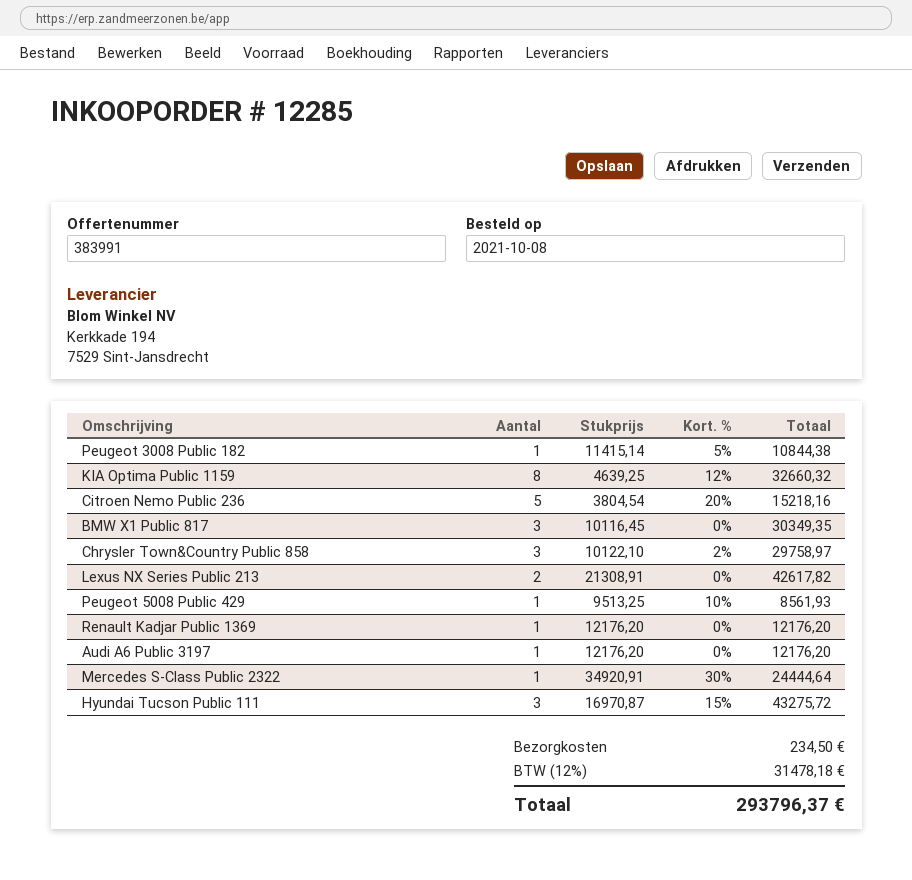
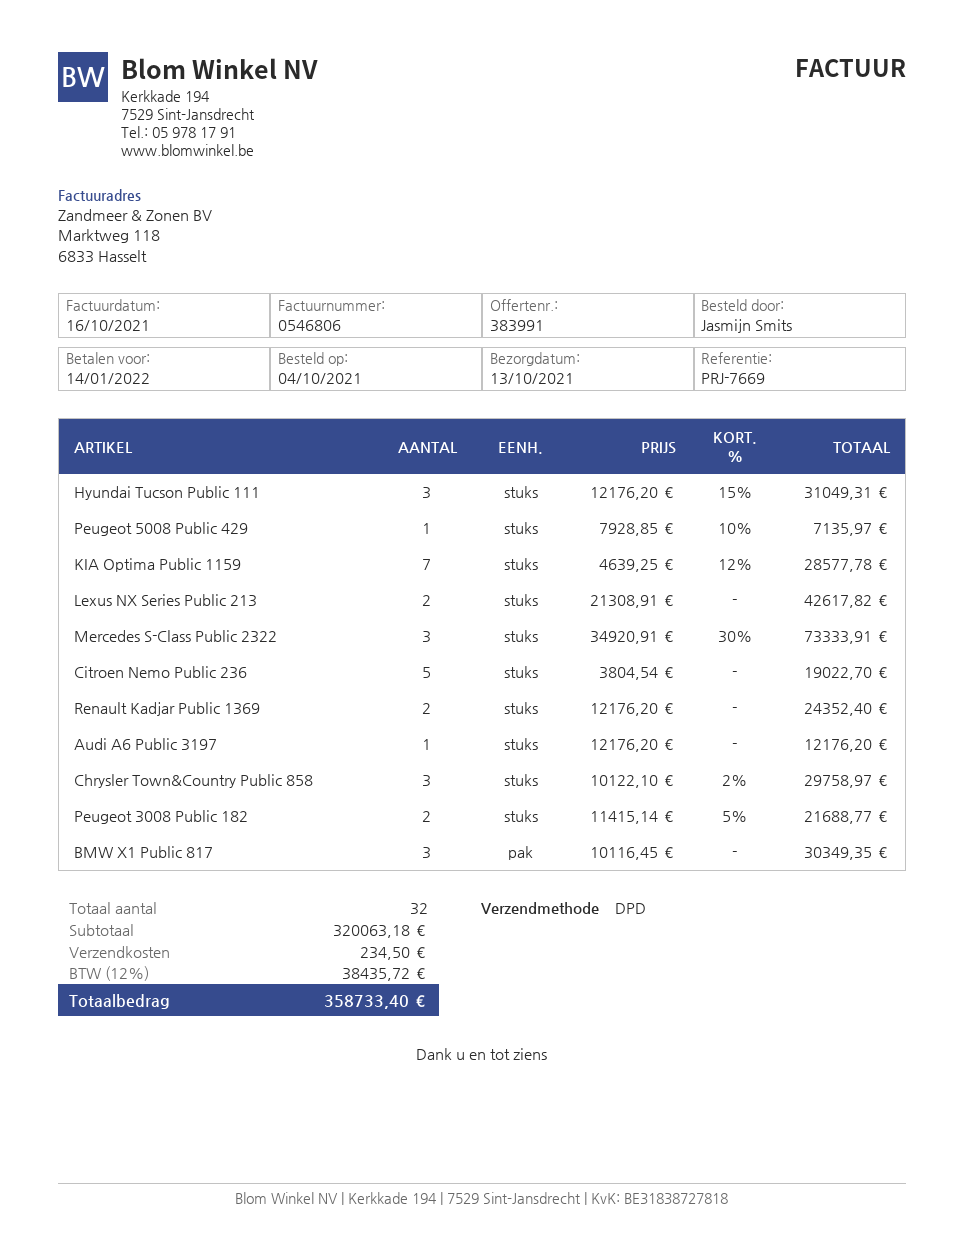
order date: 2021-10-08 -> 2021-10-04
Peugeot 3008 Public 182: 1 x 11415.14 - 5% = 10844.38 -> 2 x 11415.14 - 5% = 21688.77
KIA Optima Public 1159: 8 x 4639.25 - 12% = 32660.32 -> 7 x 4639.25 - 12% = 28577.78
Citroen Nemo Public 236: 5 x 3804.54 - 20% = 15218.16 -> 5 x 3804.54 = 19022.70
Peugeot 5008 Public 429: 1 x 9513.25 - 10% = 8561.93 -> 1 x 7928.85 - 10% = 7135.97
Renault Kadjar Public 1369: 1 x 12176.20 = 12176.20 -> 2 x 12176.20 = 24352.40
Mercedes S-Class Public 2322: 1 x 34920.91 - 30% = 24444.64 -> 3 x 34920.91 - 30% = 73333.91
Hyundai Tucson Public 111: 3 x 16970.87 - 15% = 43275.72 -> 3 x 12176.20 - 15% = 31049.31
tax: 12% = 31478.18 -> 12% = 38435.72
total: 293796.37 -> 358733.40

